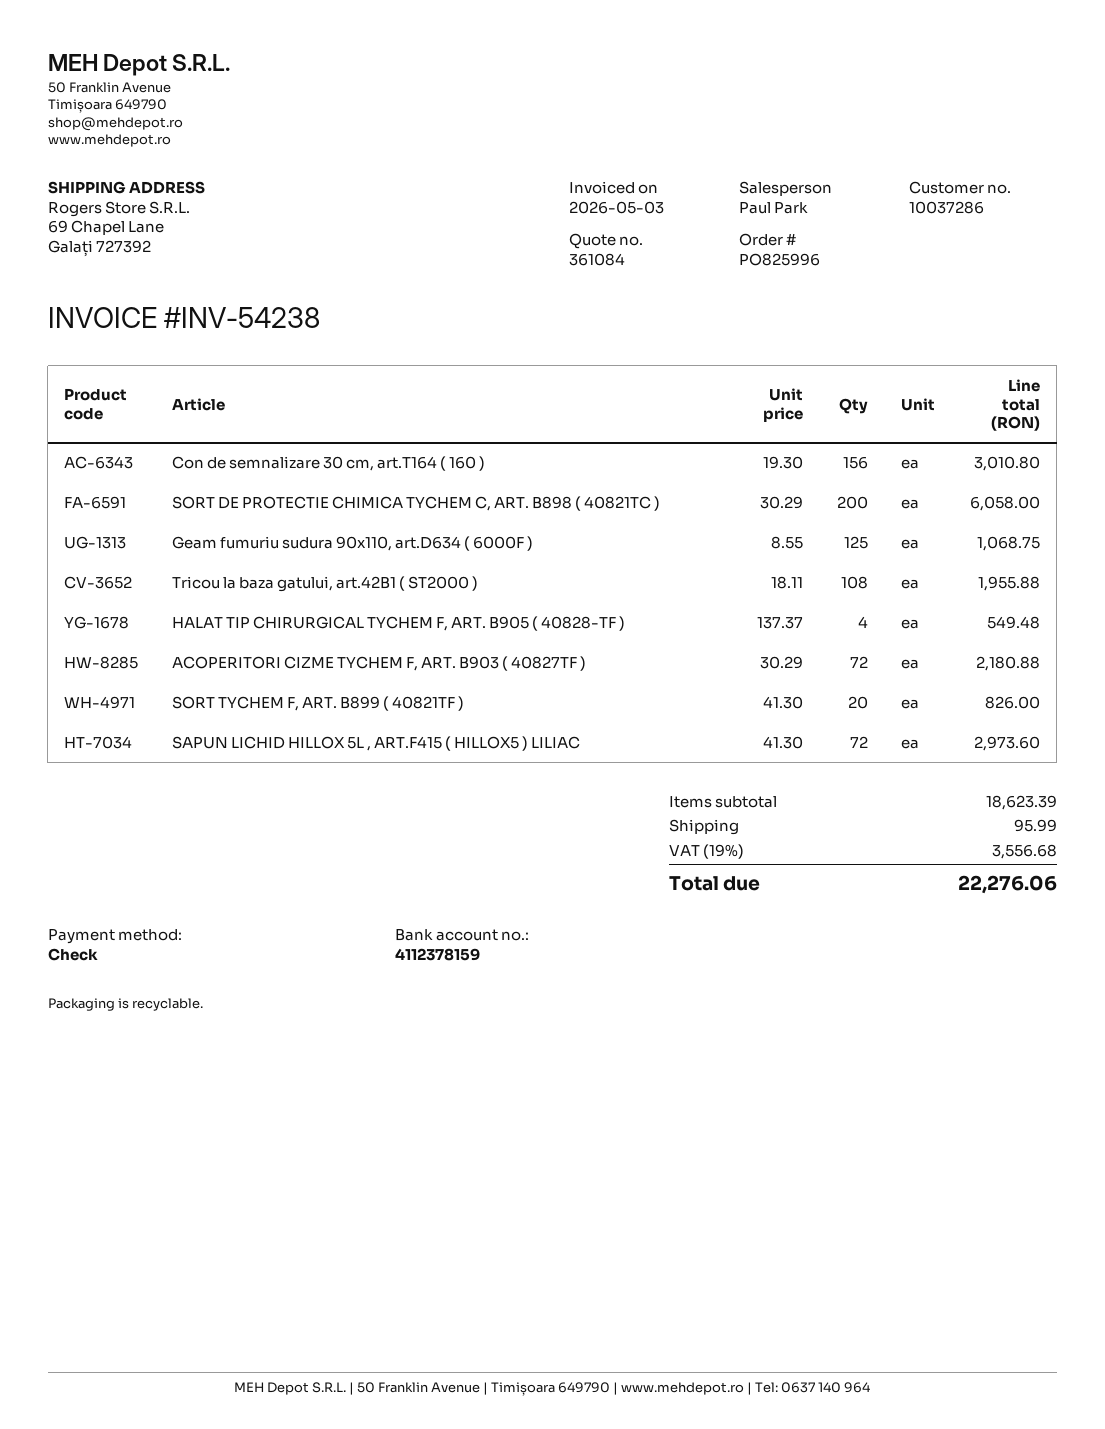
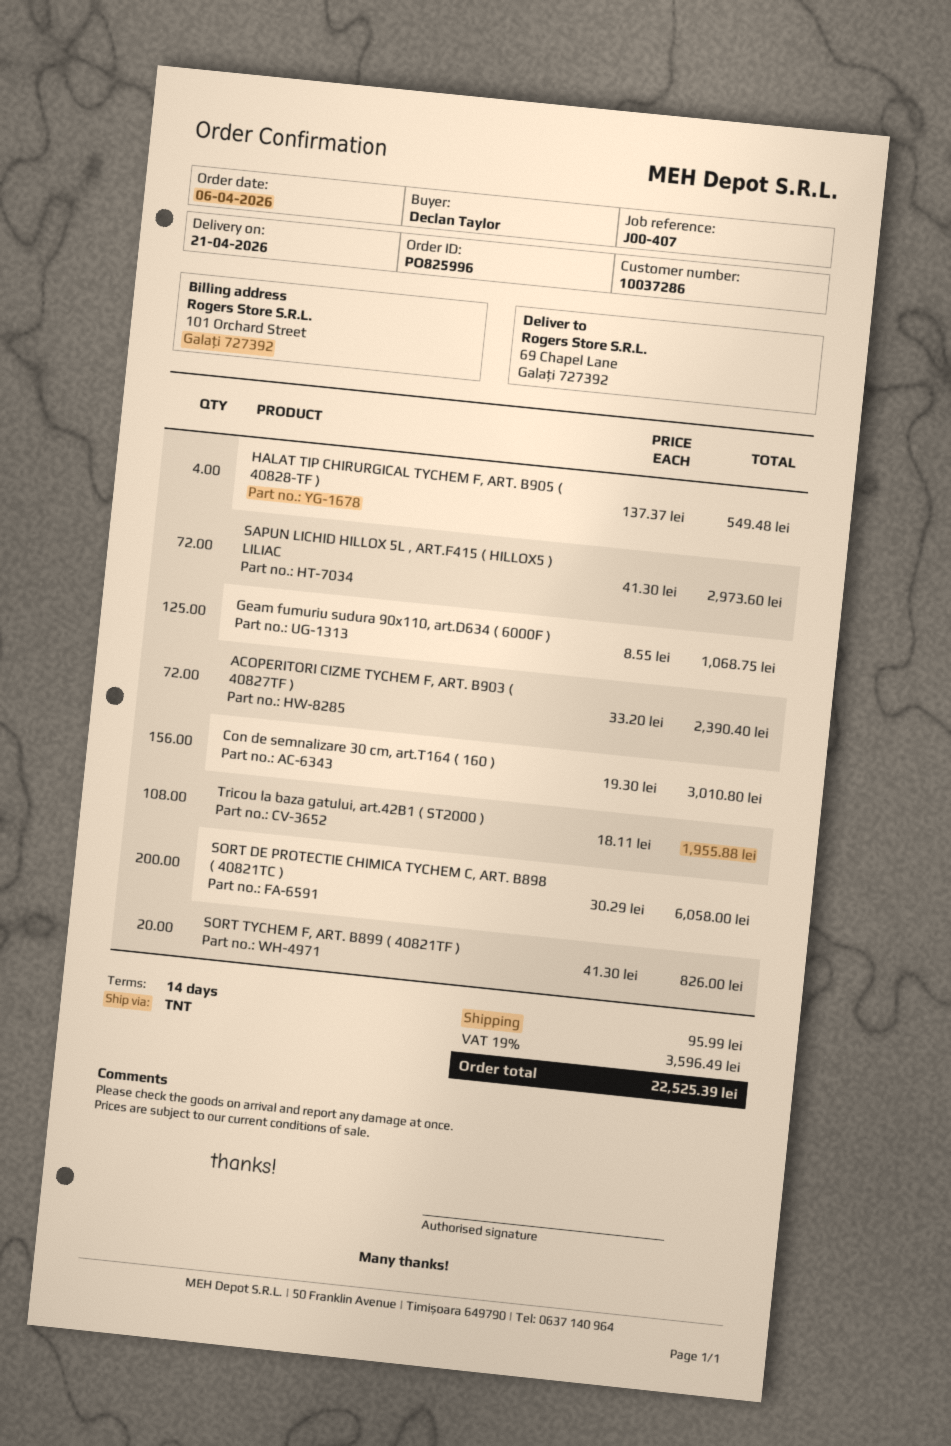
ACOPERITORI CIZME TYCHEM F, ART. B903 ( 40827TF ): 72 x 30.29 = 2180.88 -> 72 x 33.20 = 2390.40
tax: 19% = 3556.68 -> 19% = 3596.49
total: 22276.06 -> 22525.39

